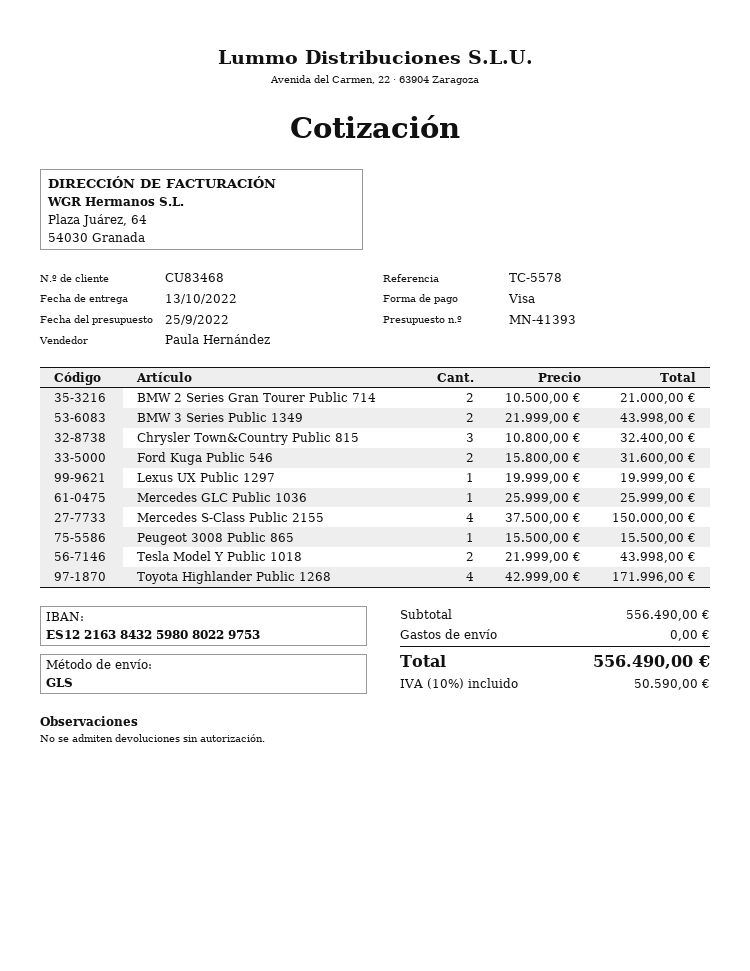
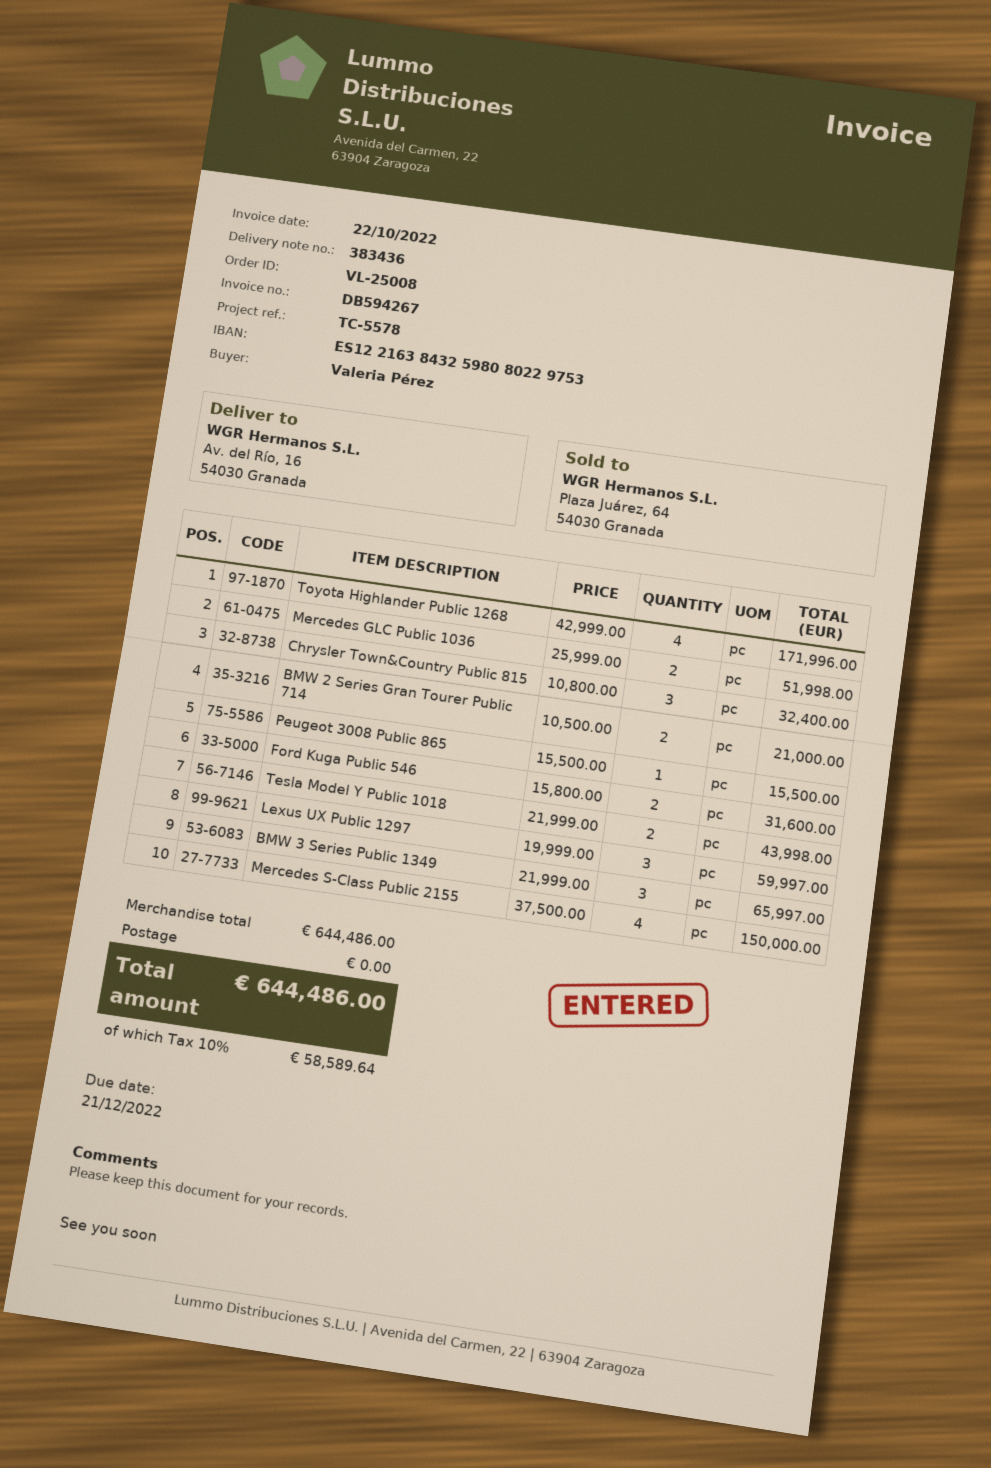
BMW 3 Series Public 1349: 2 x 21999.00 = 43998.00 -> 3 x 21999.00 = 65997.00
Lexus UX Public 1297: 1 x 19999.00 = 19999.00 -> 3 x 19999.00 = 59997.00
Mercedes GLC Public 1036: 1 x 25999.00 = 25999.00 -> 2 x 25999.00 = 51998.00
subtotal: 556490.00 -> 644486.00
tax: 10% = 50590.00 -> 10% = 58589.64
total: 556490.00 -> 644486.00

